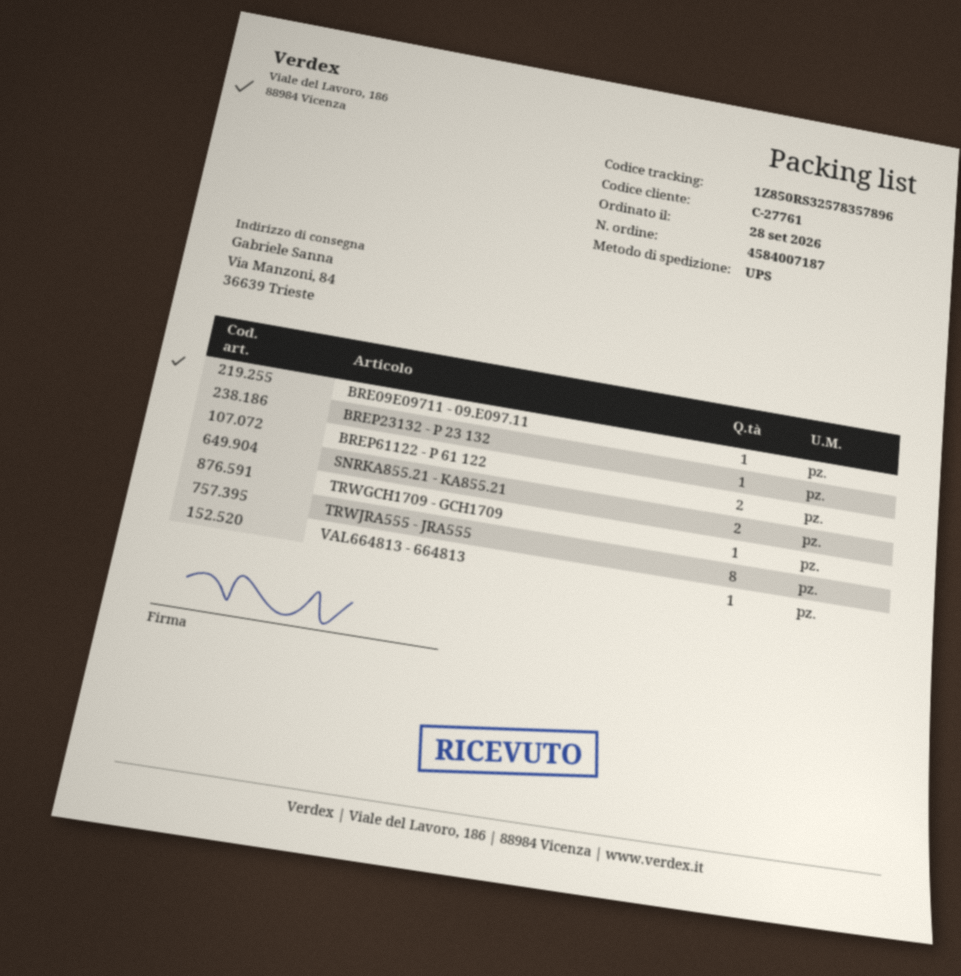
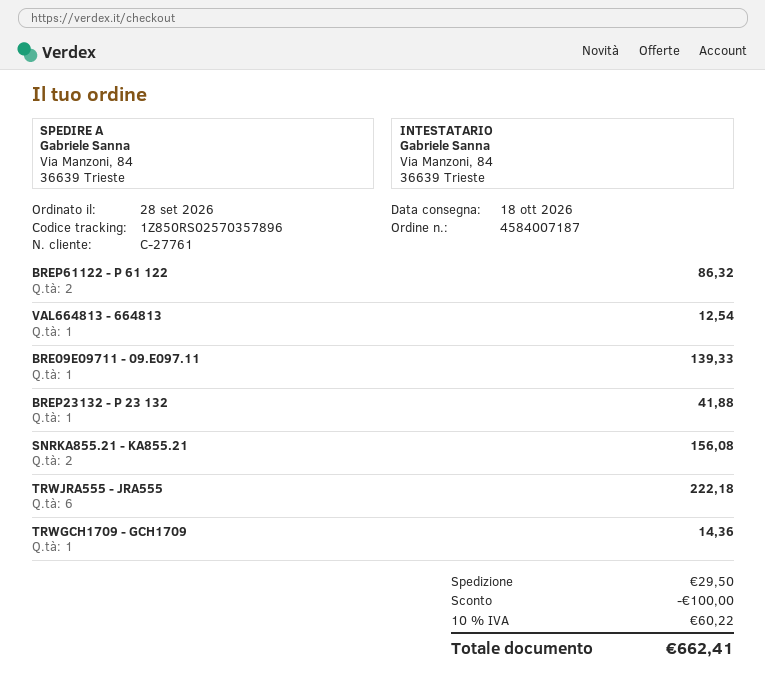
tracking number: 1Z850RS32578357896 -> 1Z850RS02570357896
TRWJRA555 - JRA555: 8 -> 6

